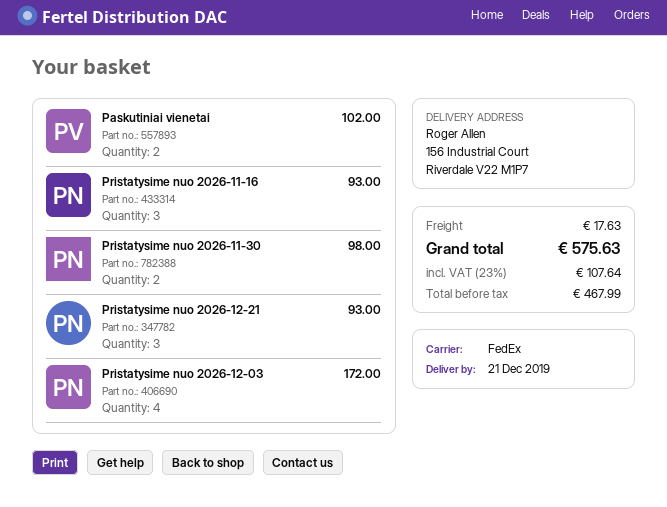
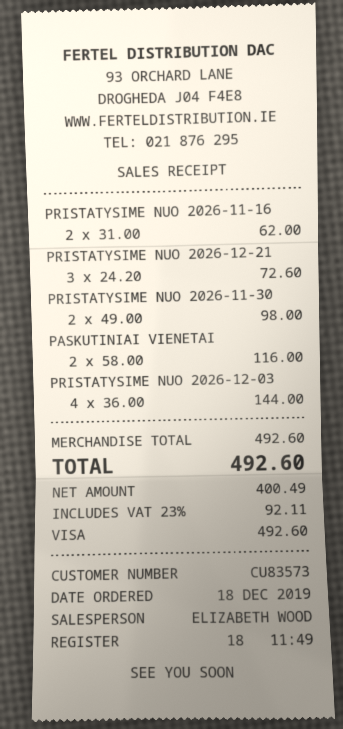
Paskutiniai vienetai: 2 for 102.00 -> 2 for 116.00
Pristatysime nuo 2026‑11‑16: 3 for 93.00 -> 2 for 62.00
Pristatysime nuo 2026‑12‑21: 3 for 93.00 -> 3 for 72.60
Pristatysime nuo 2026‑12‑03: 4 for 172.00 -> 4 for 144.00
shipping: 17.63 -> none
net: 467.99 -> 400.49
tax: 23% = 107.64 -> 23% = 92.11
total: 575.63 -> 492.60

